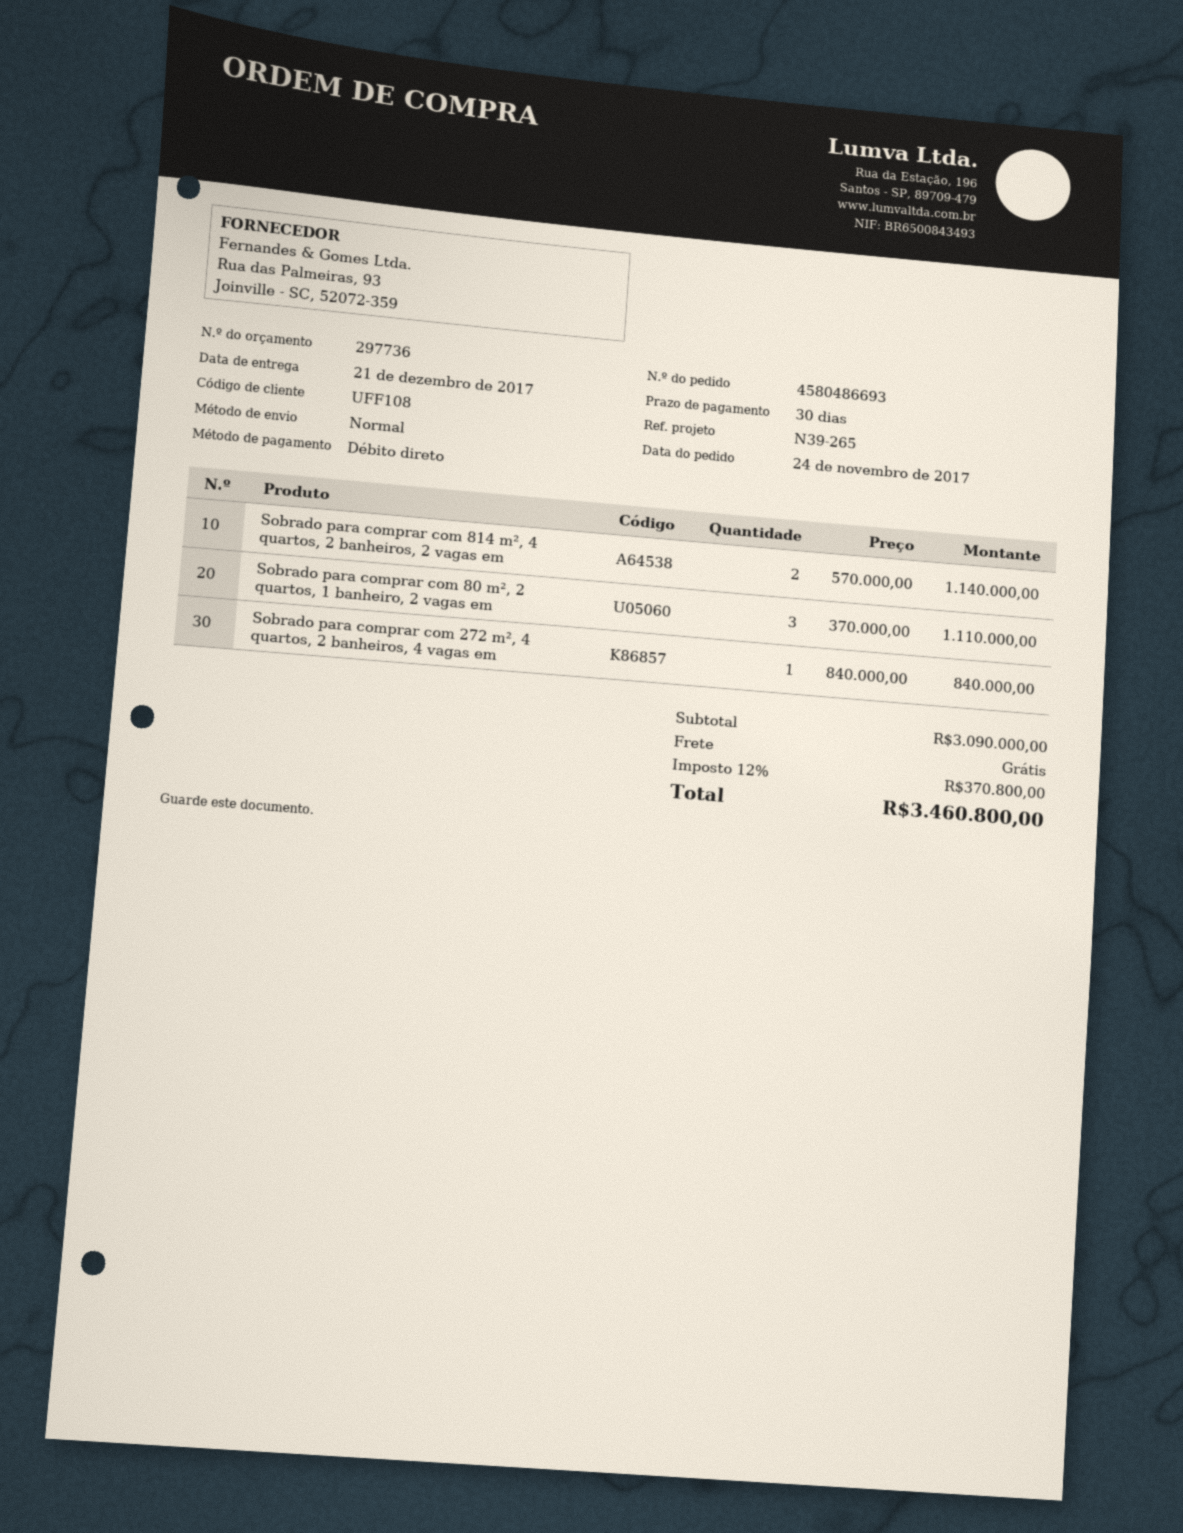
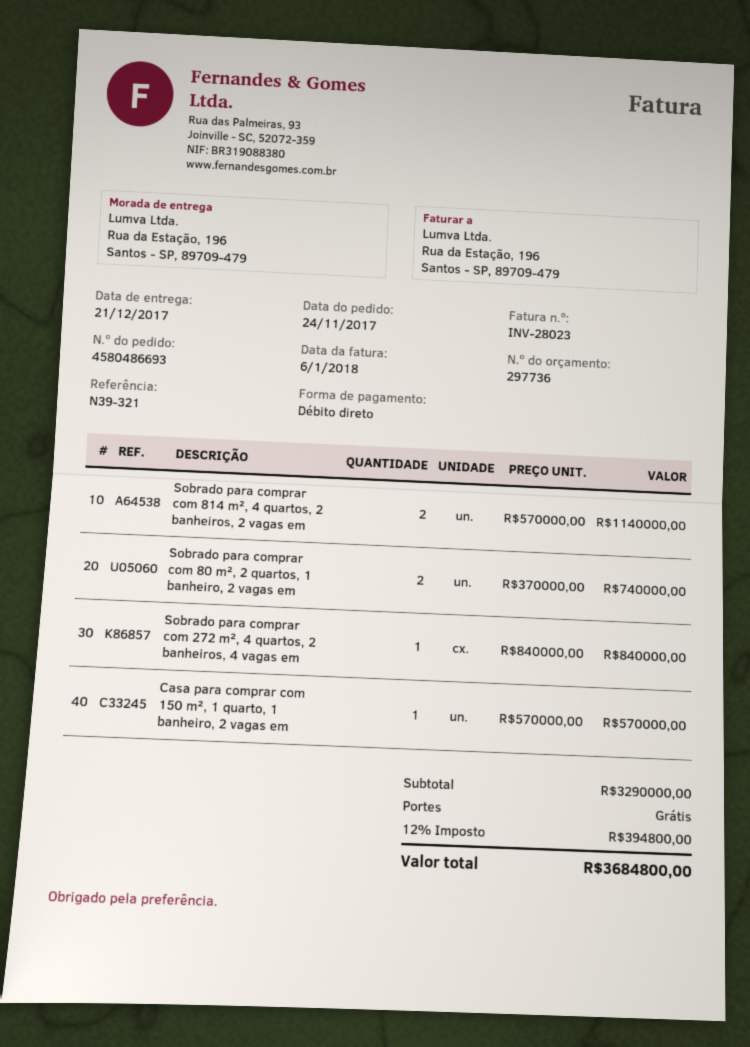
reference: N39-265 -> N39-321
Sobrado para comprar com 80 m², 2 quartos, 1 banheiro, 2 vagas em: 3 x 370000.00 = 1110000.00 -> 2 x 370000.00 = 740000.00
Casa para comprar com 150 m², 1 quarto, 1 banheiro, 2 vagas em: none -> 1 x 570000.00 = 570000.00
subtotal: 3090000.00 -> 3290000.00
tax: 12% = 370800.00 -> 12% = 394800.00
total: 3460800.00 -> 3684800.00

